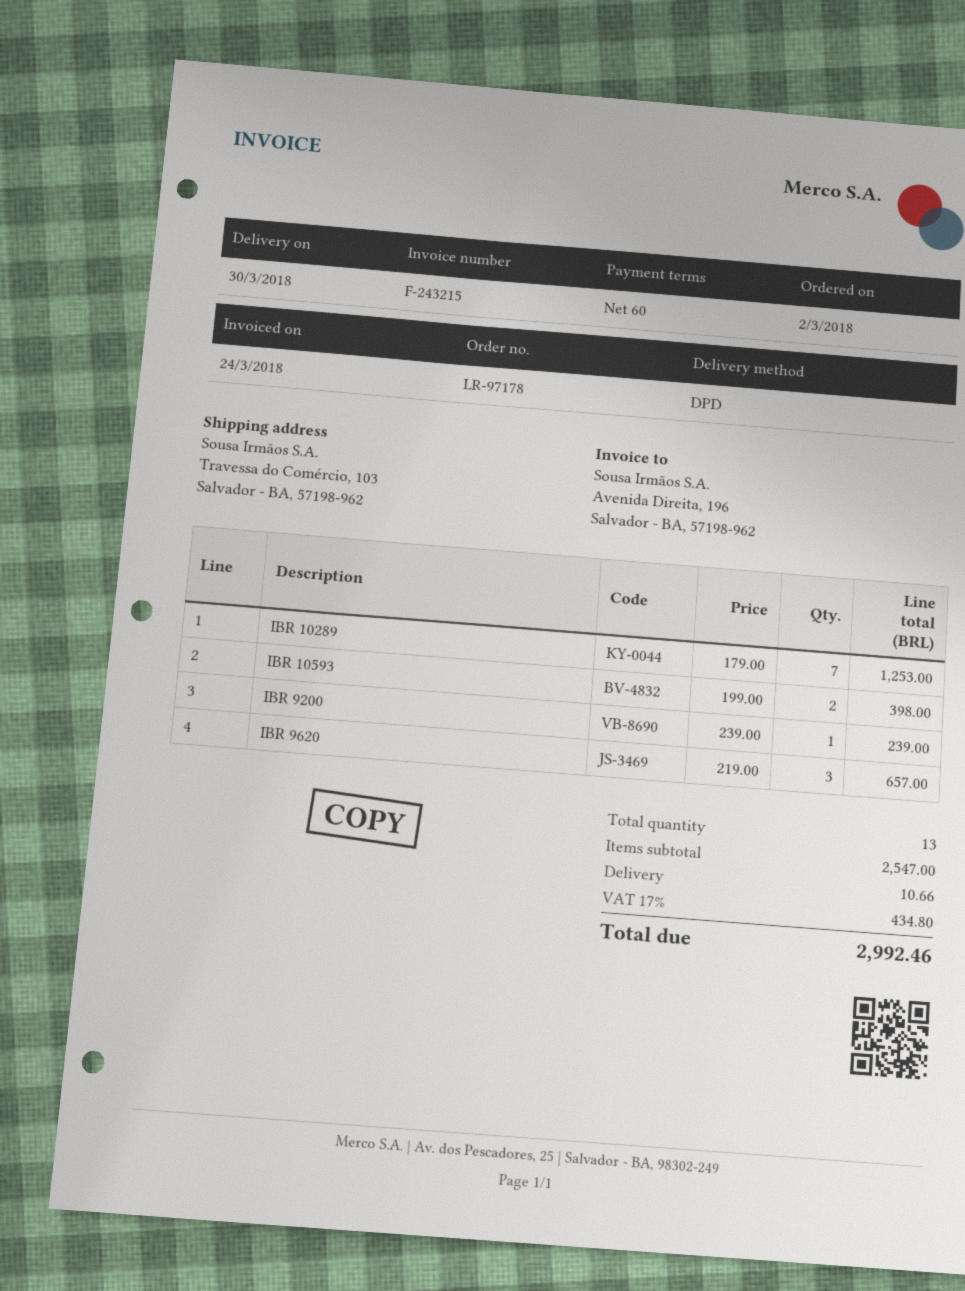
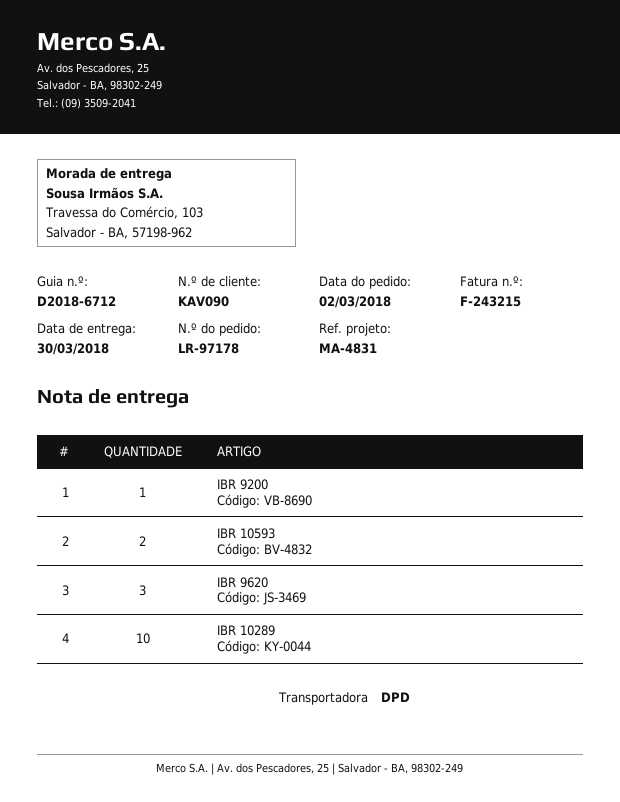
IBR 10289: 7 -> 10

